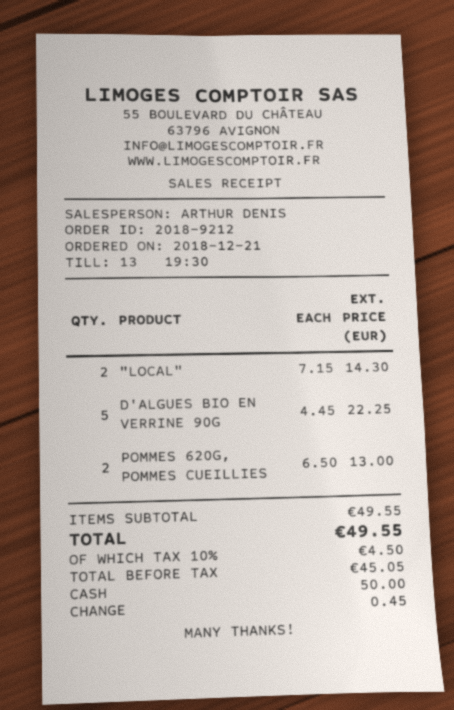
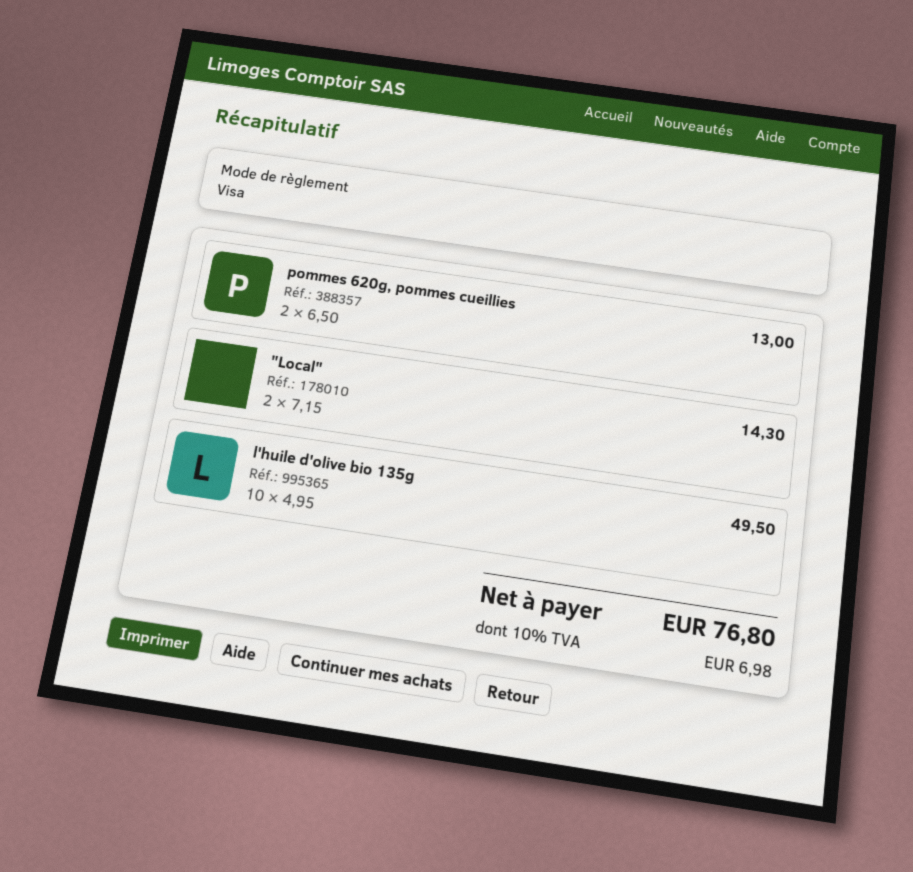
payment method: cash -> Visa
D'ALGUES BIO EN VERRINE 90G: 5 x 4.45 = 22.25 -> none
l'huile d'olive bio 135g: none -> 10 x 4.95 = 49.50
tax: 10% = 4.50 -> 10% = 6.98
total: 49.55 -> 76.80

